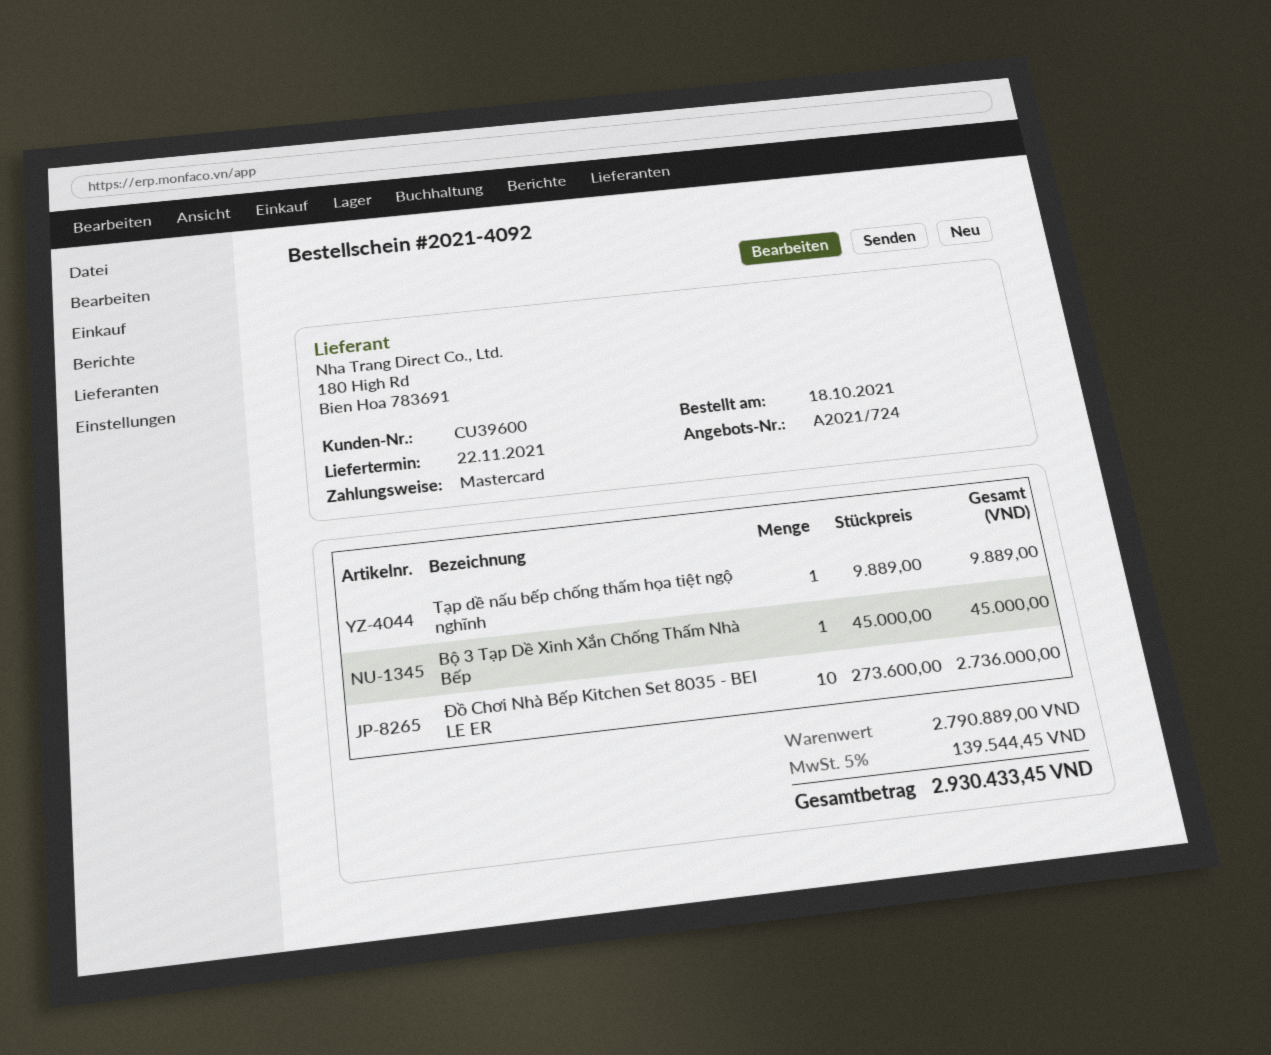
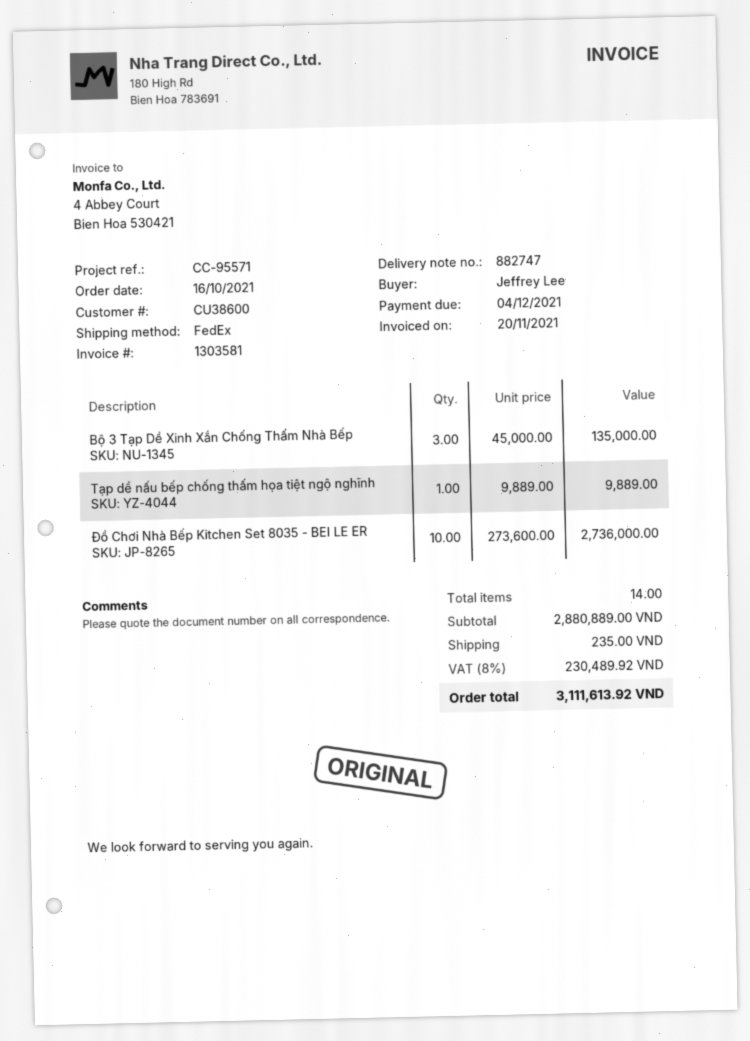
order date: 2021-10-18 -> 2021-10-16
customer number: CU39600 -> CU38600
Bộ 3 Tạp Dề Xinh Xắn Chống Thấm Nhà Bếp: 1 x 45000.00 = 45000.00 -> 3 x 45000.00 = 135000.00
subtotal: 2790889.00 -> 2880889.00
shipping: none -> 235.00
tax: 5% = 139544.45 -> 8% = 230489.92
total: 2930433.45 -> 3111613.92

